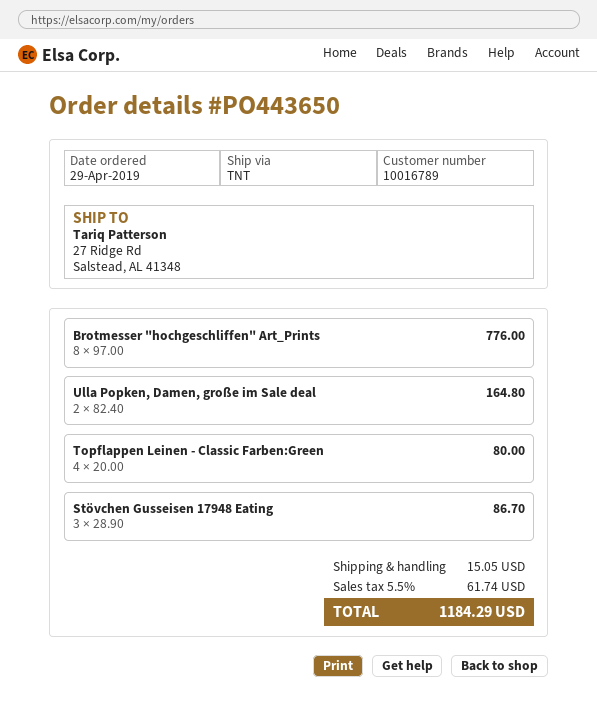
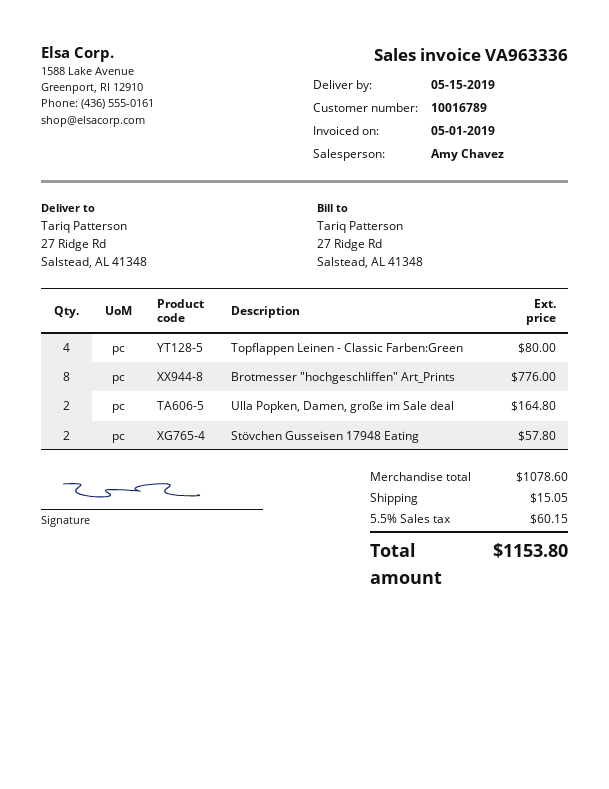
Stövchen Gusseisen 17948 Eating: 3 for 86.70 -> 2 for 57.80
tax: 5.5% = 61.74 -> 5.5% = 60.15
total: 1184.29 -> 1153.80

